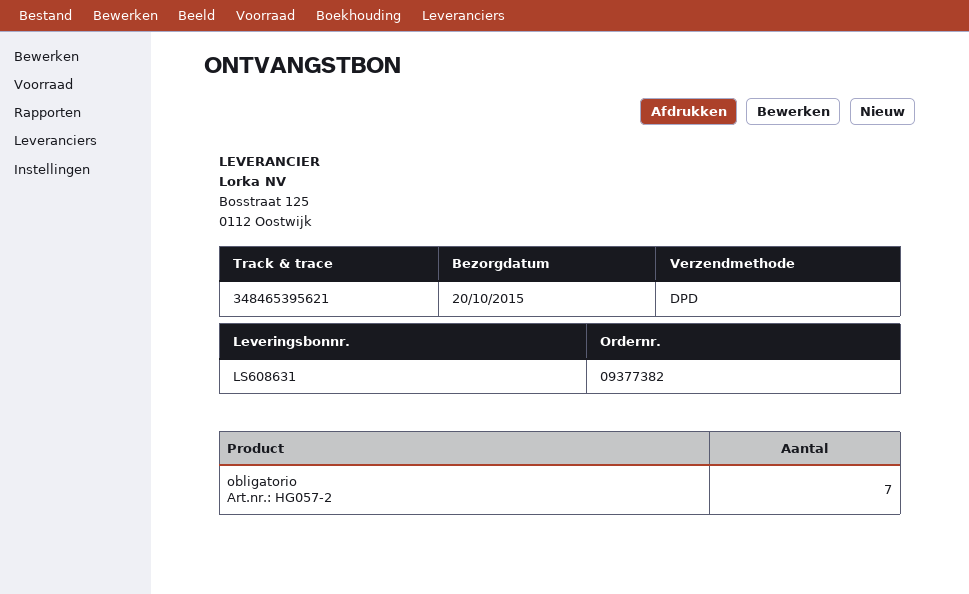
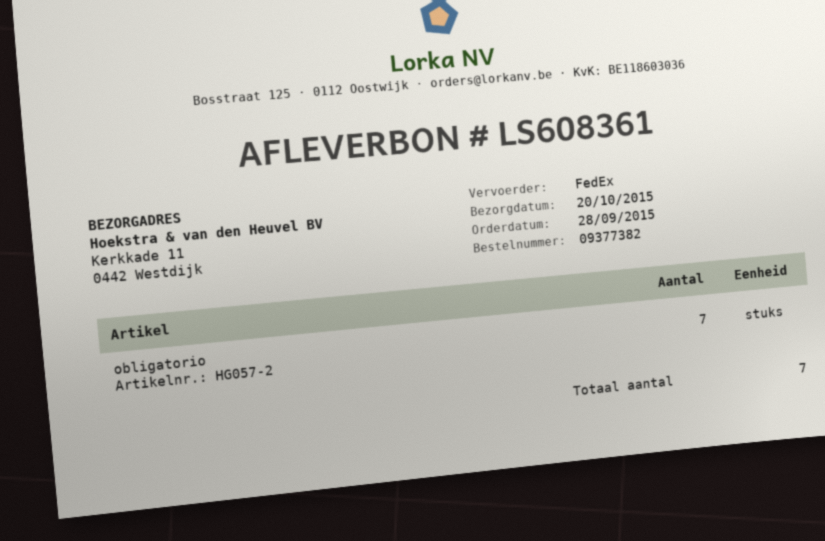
delivery note number: LS608631 -> LS608361
shipping method: DPD -> FedEx

